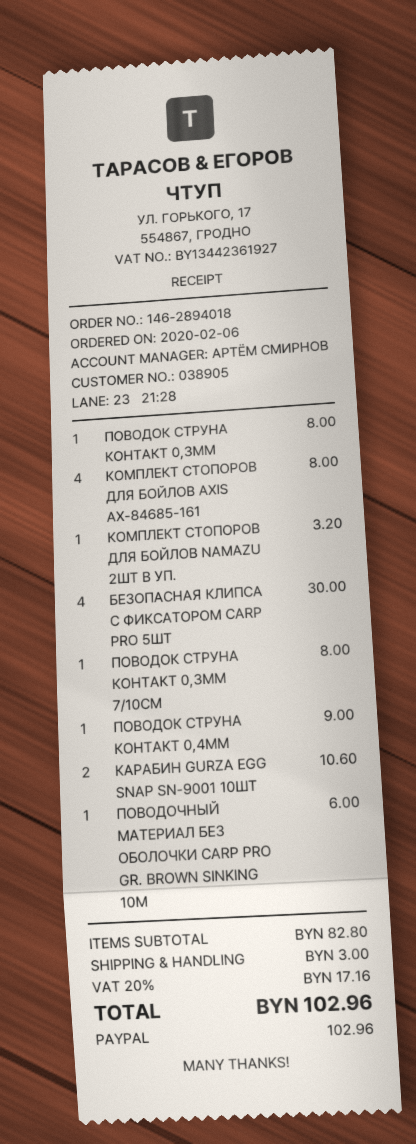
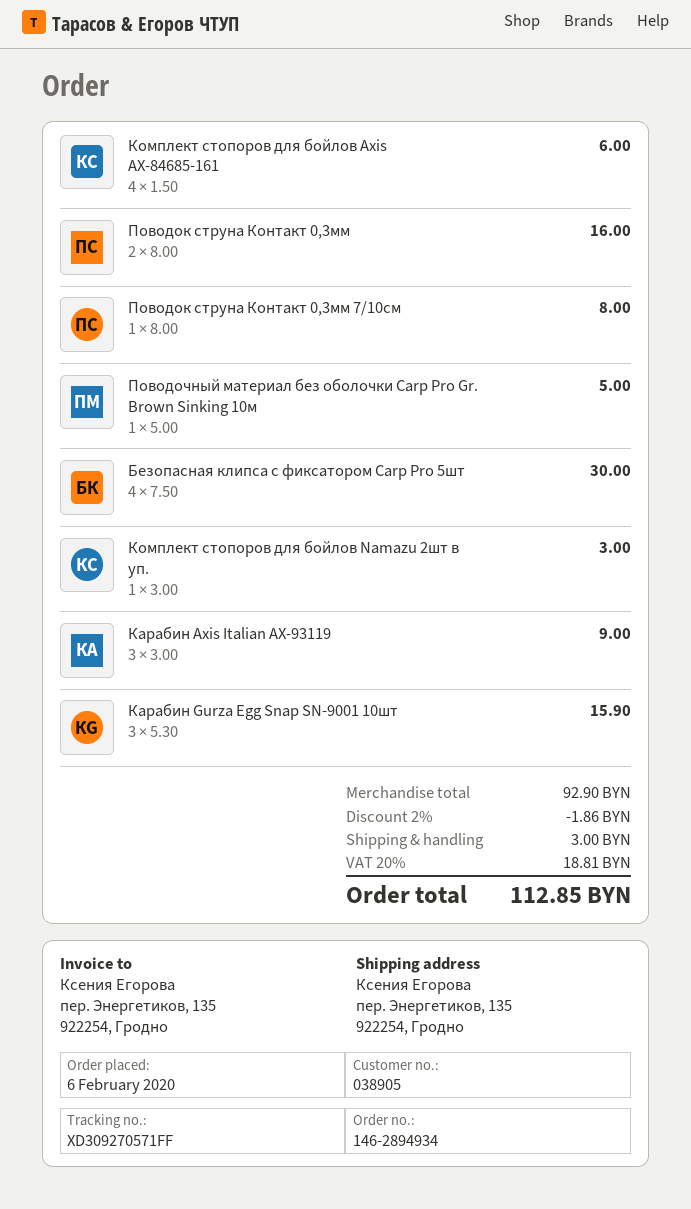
order number: 146-2894018 -> 146-2894934
ПОВОДОК СТРУНА КОНТАКТ 0,3ММ: 1 for 8.00 -> 2 for 16.00
КОМПЛЕКТ СТОПОРОВ ДЛЯ БОЙЛОВ AXIS AX-84685-161: 4 for 8.00 -> 4 for 6.00
КОМПЛЕКТ СТОПОРОВ ДЛЯ БОЙЛОВ NAMAZU 2ШТ В УП.: 1 for 3.20 -> 1 for 3.00
ПОВОДОК СТРУНА КОНТАКТ 0,4ММ: 1 for 9.00 -> none
КАРАБИН GURZA EGG SNAP SN-9001 10ШТ: 2 for 10.60 -> 3 for 15.90
ПОВОДОЧНЫЙ МАТЕРИАЛ БЕЗ ОБОЛОЧКИ CARP PRO GR. BROWN SINKING 10М: 1 for 6.00 -> 1 for 5.00
Карабин Axis Italian AX-93119: none -> 3 for 9.00
subtotal: 82.80 -> 92.90
discount: none -> 2% = 1.86
tax: 20% = 17.16 -> 20% = 18.81
total: 102.96 -> 112.85

